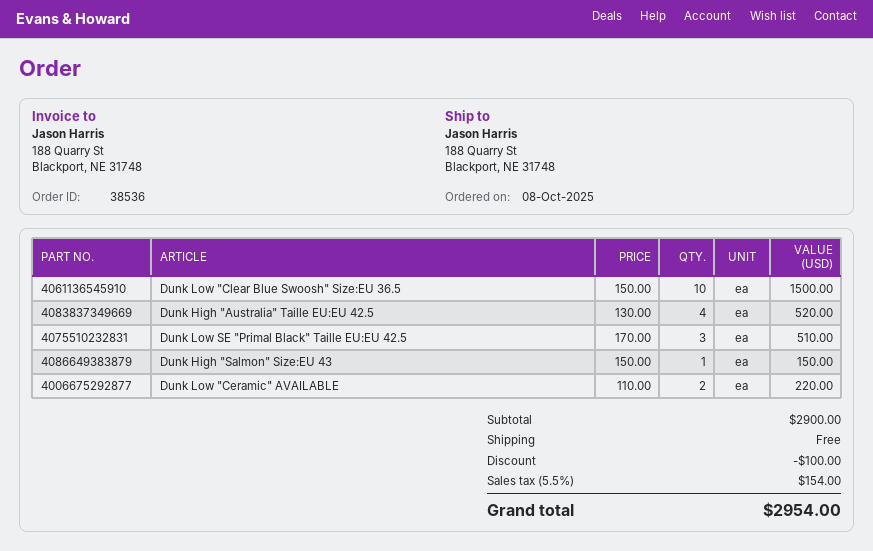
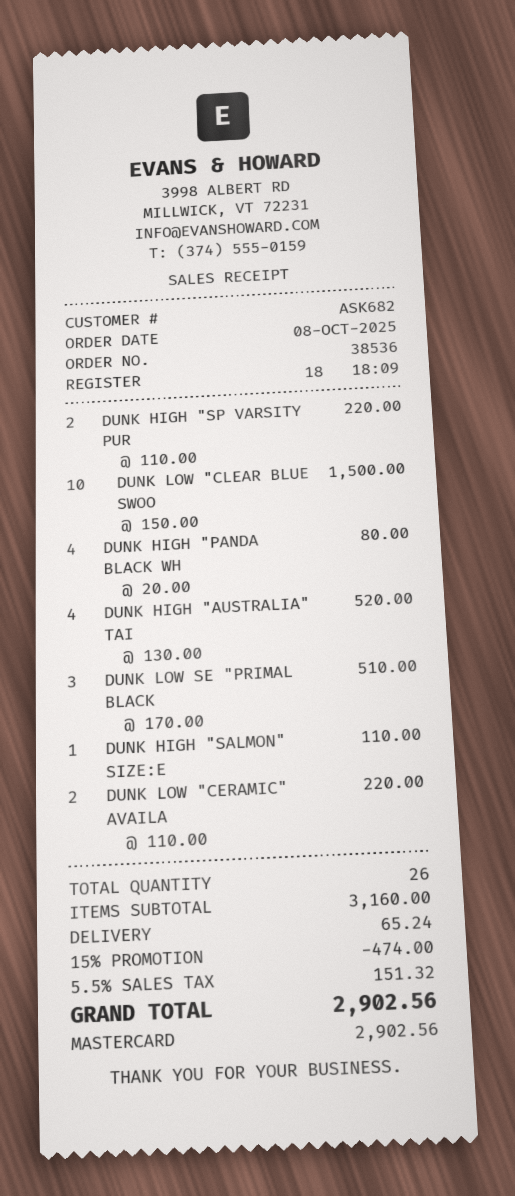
Dunk High "Salmon" Size:EU 43: 1 x 150.00 = 150.00 -> 1 x 110.00 = 110.00
DUNK HIGH "SP VARSITY PUR: none -> 2 x 110.00 = 220.00
DUNK HIGH "PANDA BLACK WH: none -> 4 x 20.00 = 80.00
subtotal: 2900.00 -> 3160.00
discount: 100.00 -> 474.00
shipping: 0.00 -> 65.24
tax: 5.5% = 154.00 -> 5.5% = 151.32
total: 2954.00 -> 2902.56

